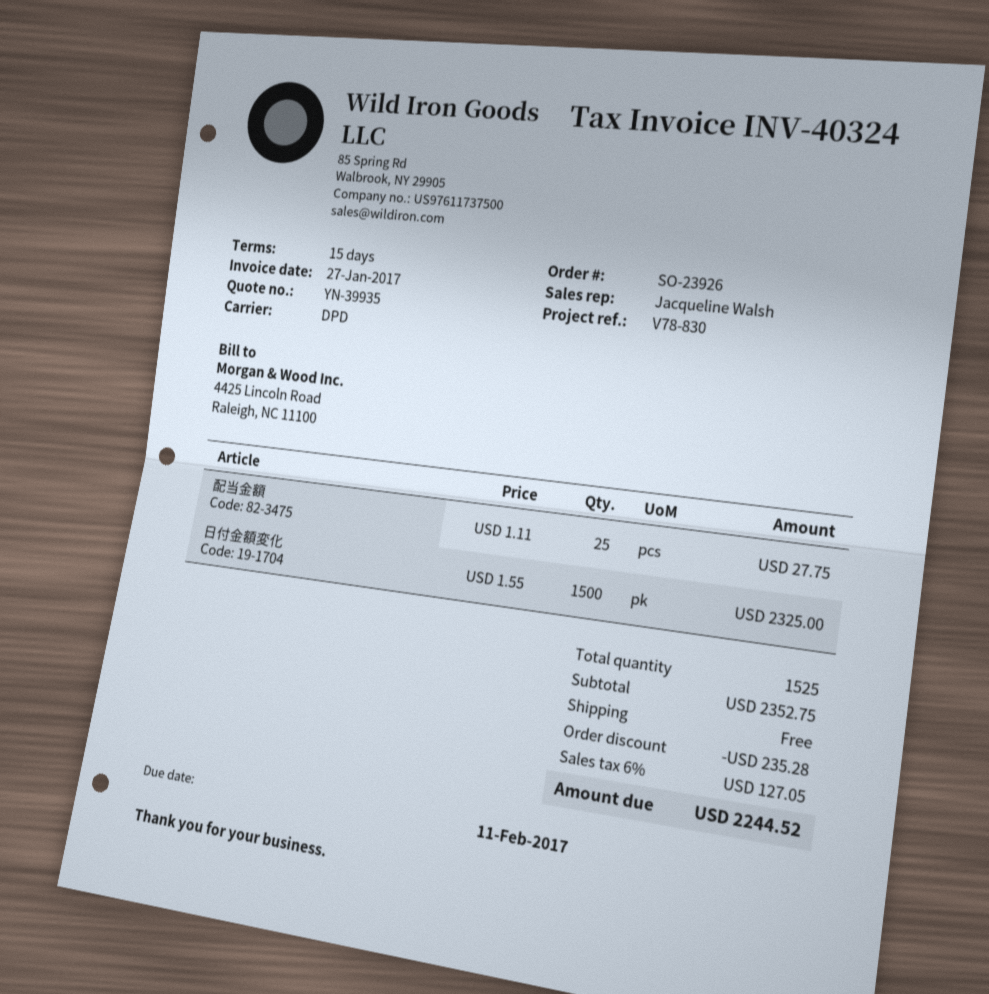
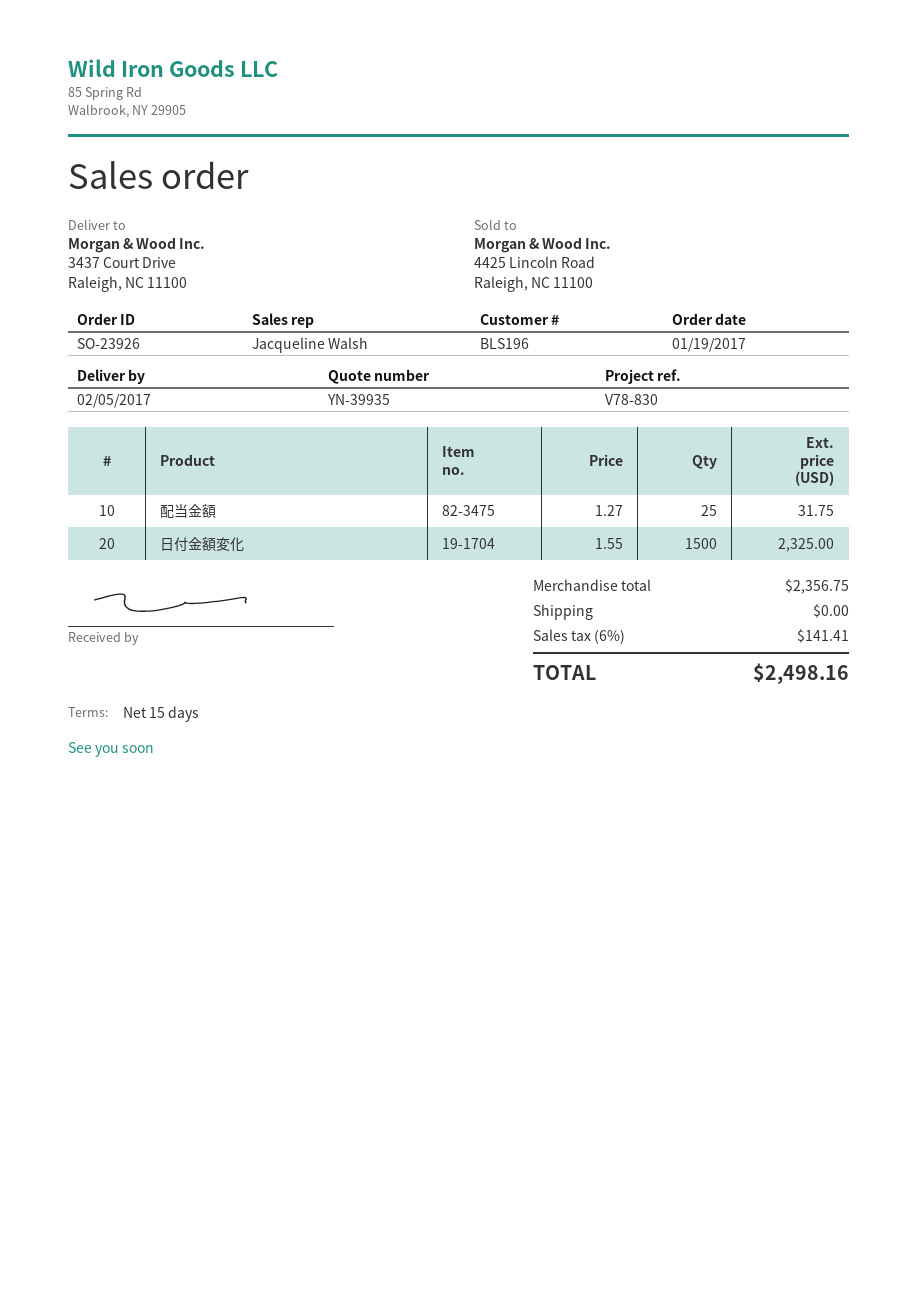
配当金額: 25 x 1.11 = 27.75 -> 25 x 1.27 = 31.75
subtotal: 2352.75 -> 2356.75
discount: 235.28 -> none
tax: 6% = 127.05 -> 6% = 141.41
total: 2244.52 -> 2498.16

